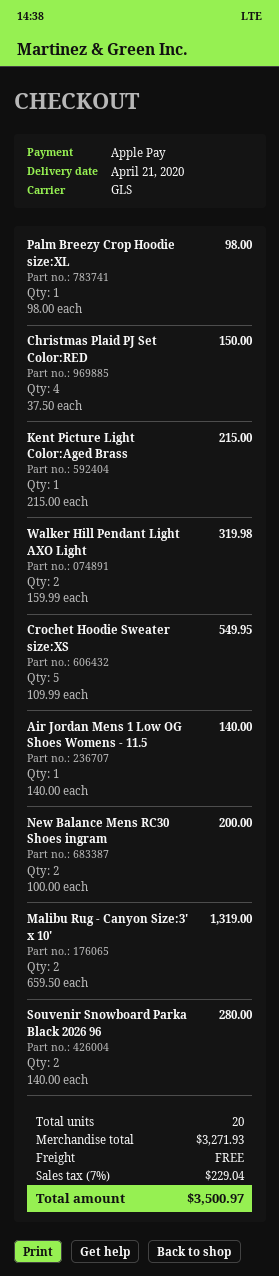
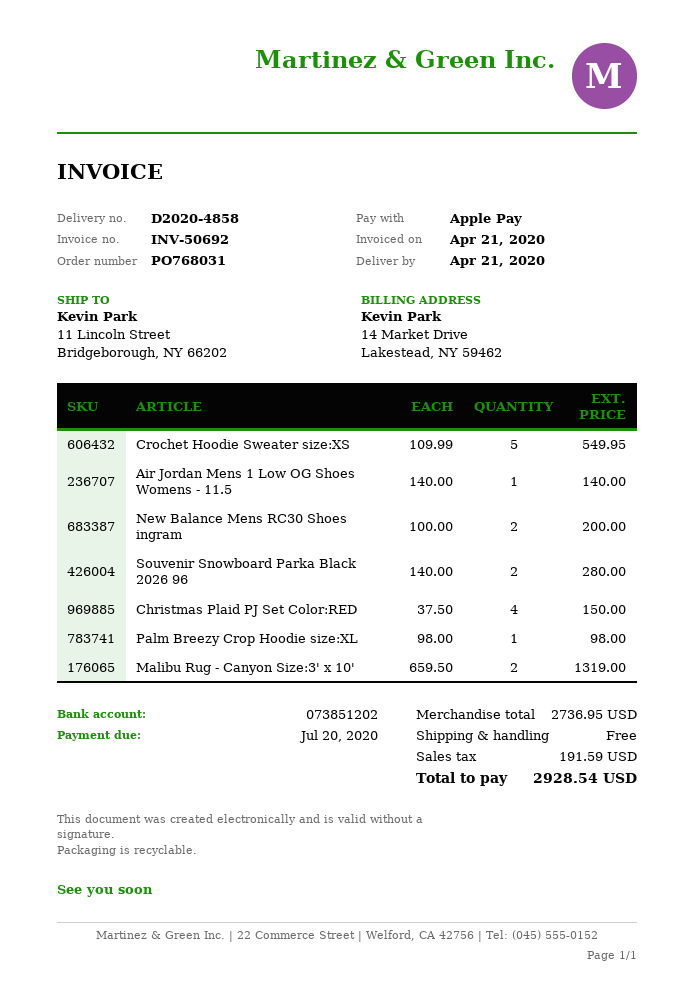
Kent Picture Light Color:Aged Brass: 1 x 215.00 = 215.00 -> none
Walker Hill Pendant Light AXO Light: 2 x 159.99 = 319.98 -> none
subtotal: 3271.93 -> 2736.95
tax: 229.04 -> 191.59
total: 3500.97 -> 2928.54

